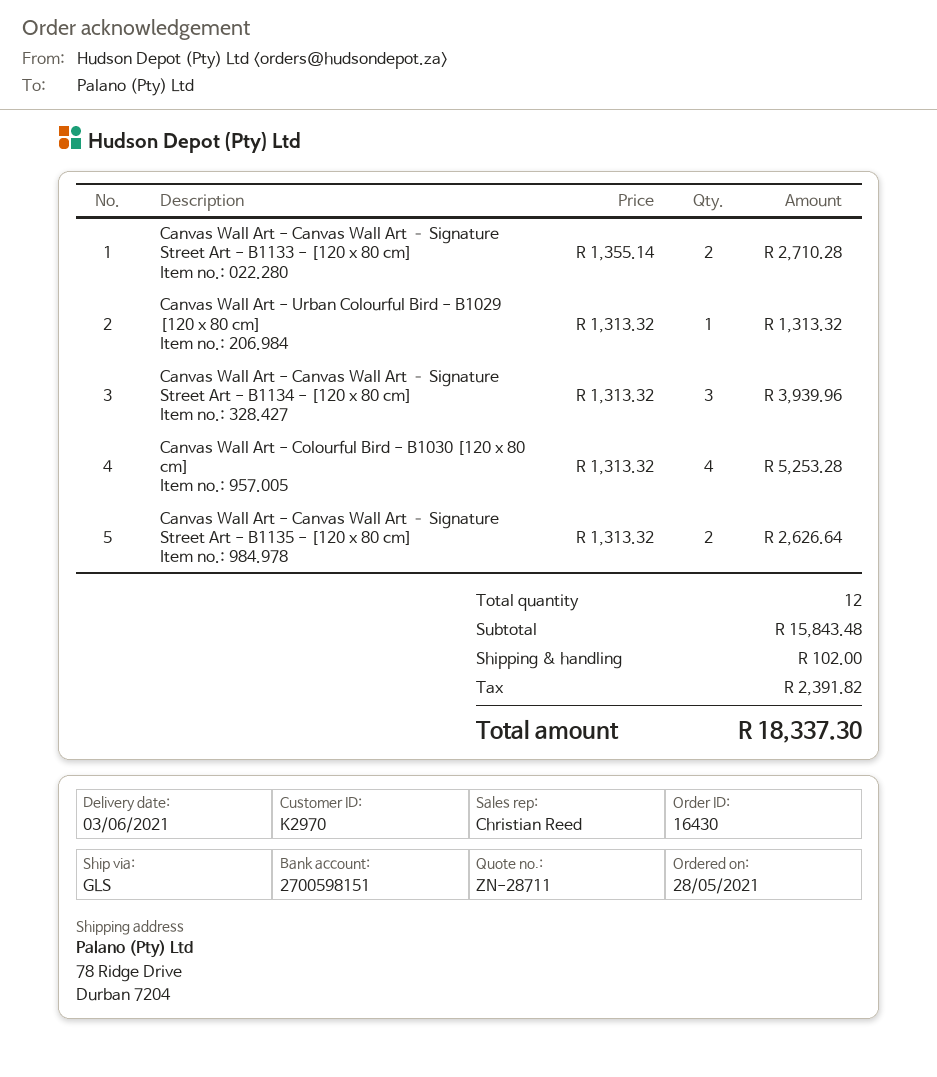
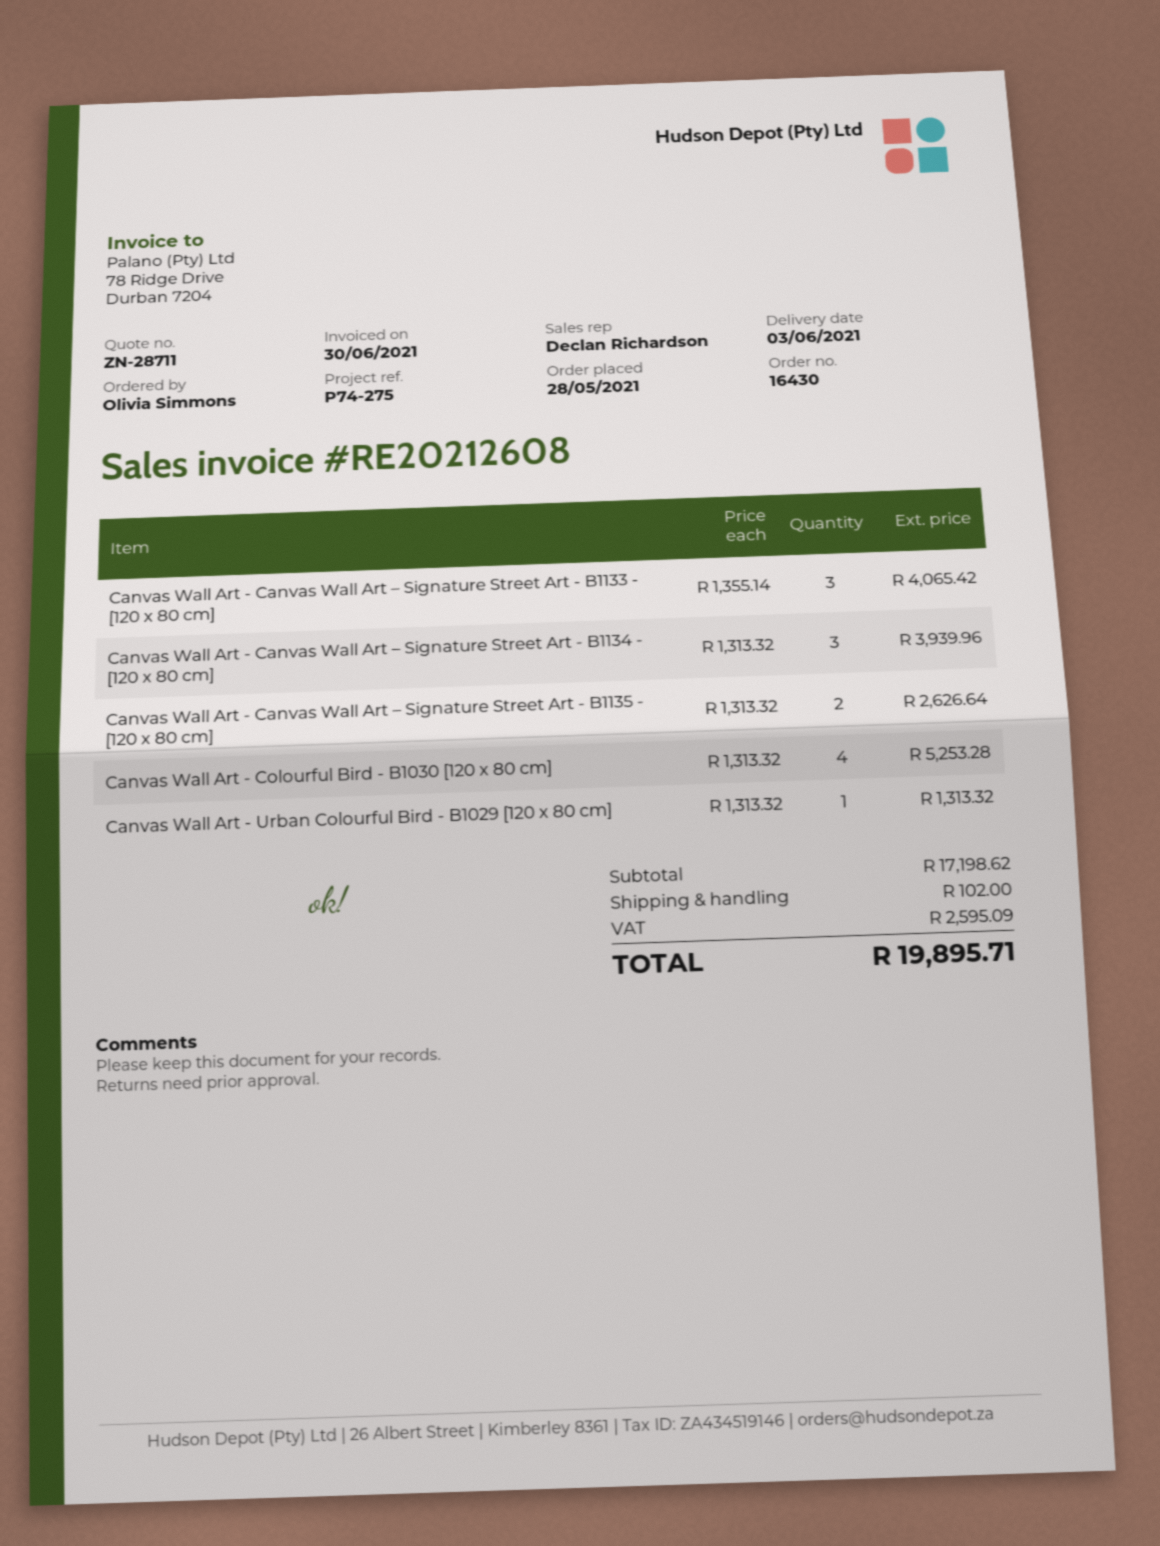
sales rep: Christian Reed -> Declan Richardson
Canvas Wall Art - Canvas Wall Art – Signature Street Art - B1133 - [120 x 80 cm]: 2 x 1355.14 = 2710.28 -> 3 x 1355.14 = 4065.42
subtotal: 15843.48 -> 17198.62
tax: 2391.82 -> 2595.09
total: 18337.30 -> 19895.71

